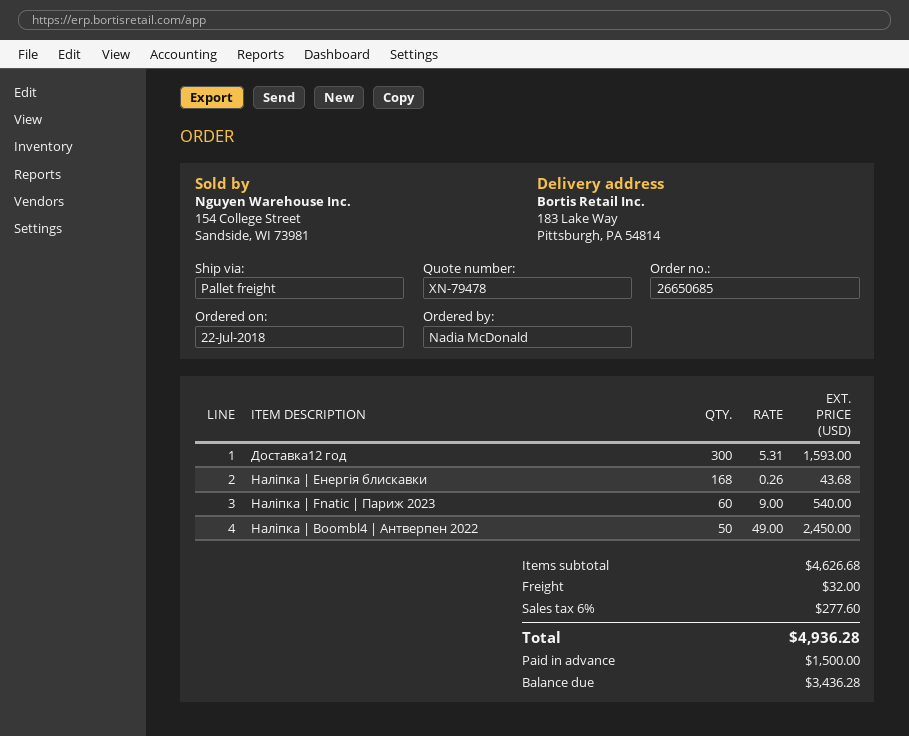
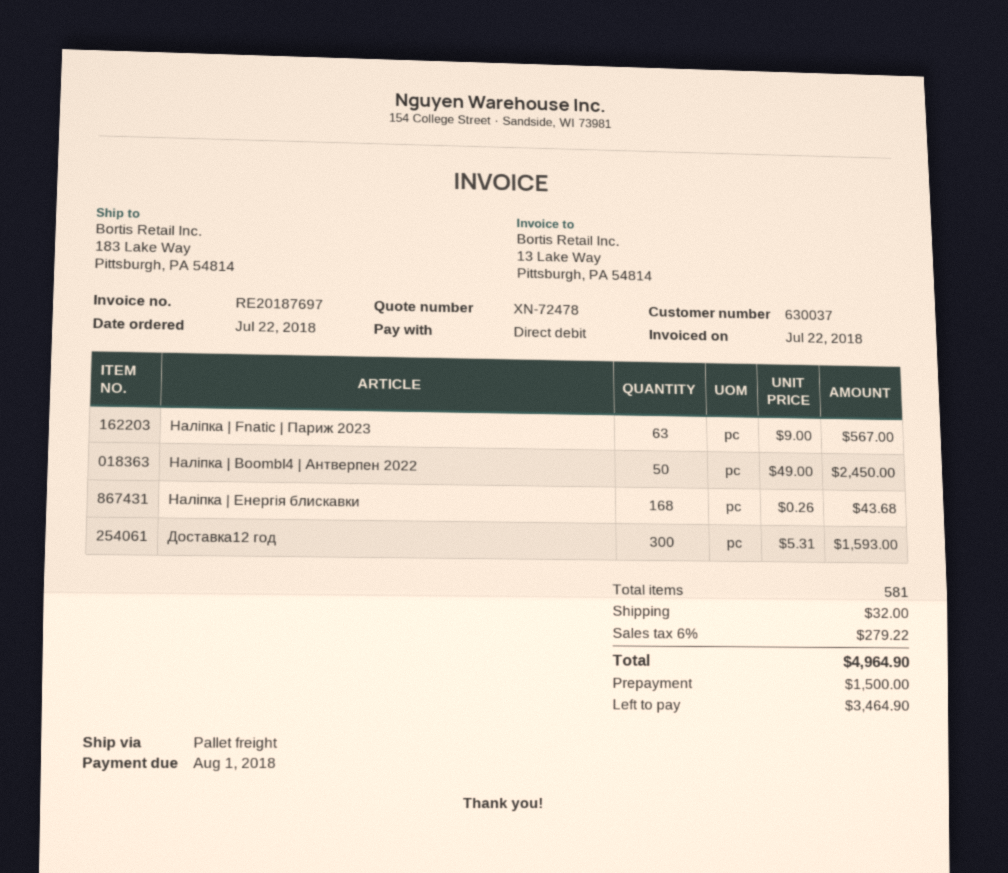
quote number: XN-79478 -> XN-72478
Наліпка | Fnatic | Париж 2023: 60 x 9.00 = 540.00 -> 63 x 9.00 = 567.00
tax: 6% = 277.60 -> 6% = 279.22
total: 4936.28 -> 4964.90
balance: 3436.28 -> 3464.90

